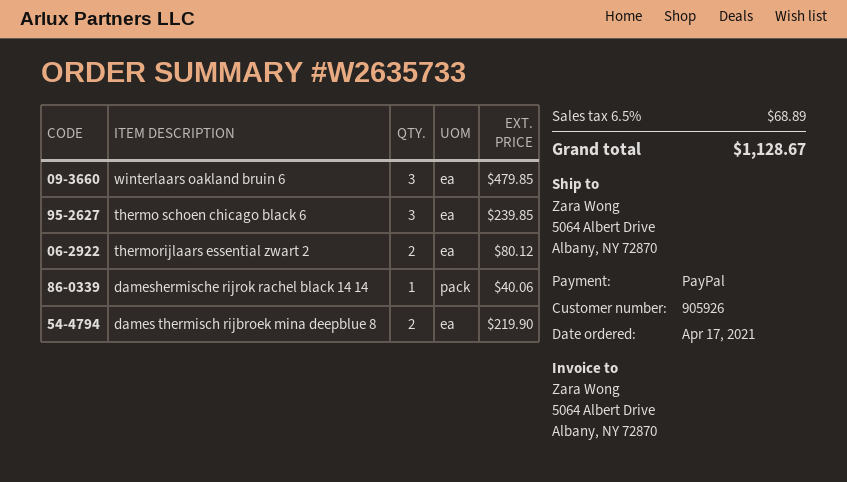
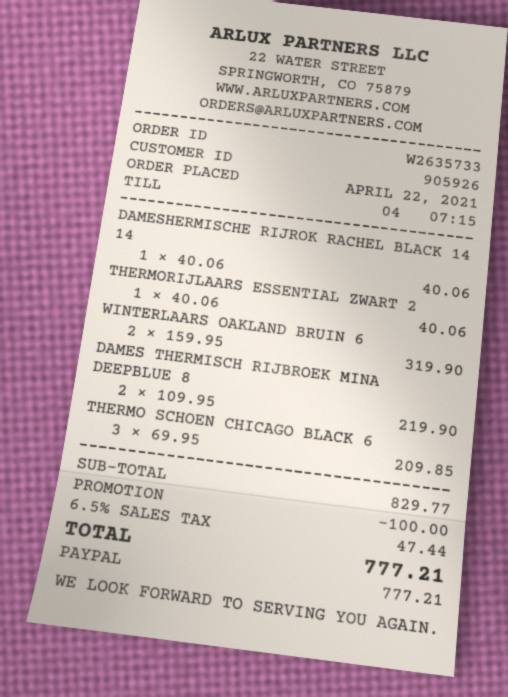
order date: 2021-04-17 -> 2021-04-22
winterlaars oakland bruin 6: 3 for 479.85 -> 2 for 319.90
thermo schoen chicago black 6: 3 for 239.85 -> 3 for 209.85
thermorijlaars essential zwart 2: 2 for 80.12 -> 1 for 40.06
discount: none -> 100.00
tax: 6.5% = 68.89 -> 6.5% = 47.44
total: 1128.67 -> 777.21

